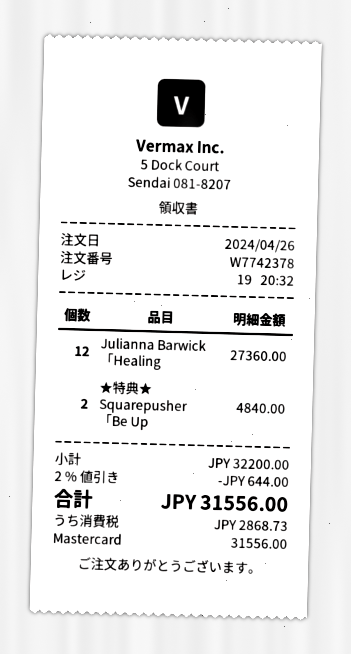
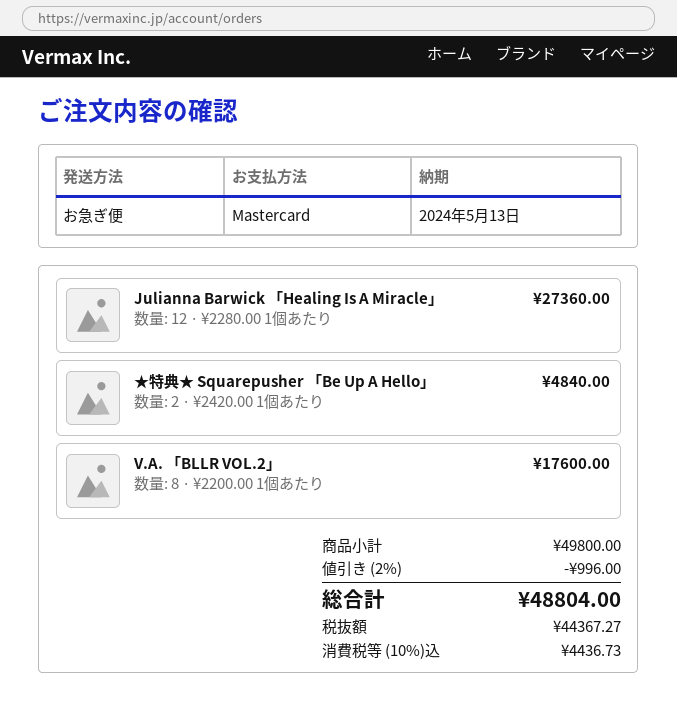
V.A. 「BLLR VOL.2」: none -> 8 for 17600.00
subtotal: 32200.00 -> 49800.00
discount: 2% = 644.00 -> 2% = 996.00
tax: 2868.73 -> 4436.73
total: 31556.00 -> 48804.00

